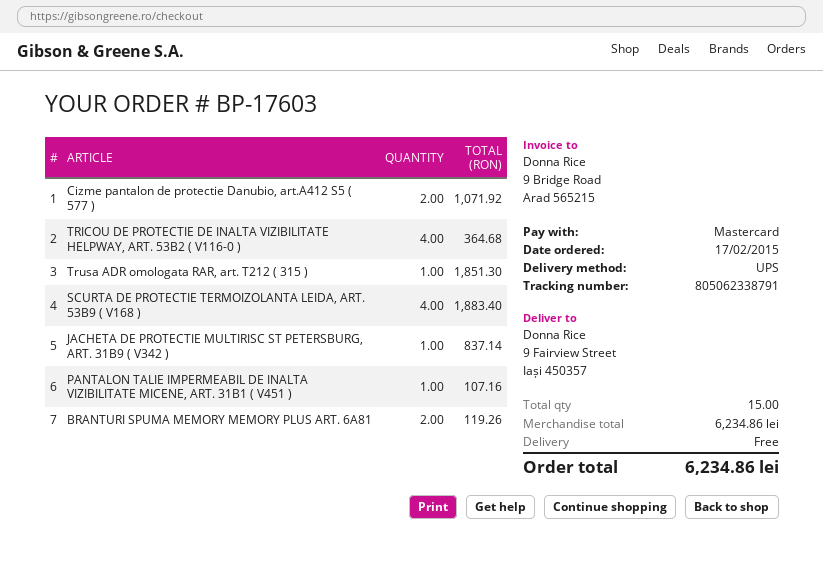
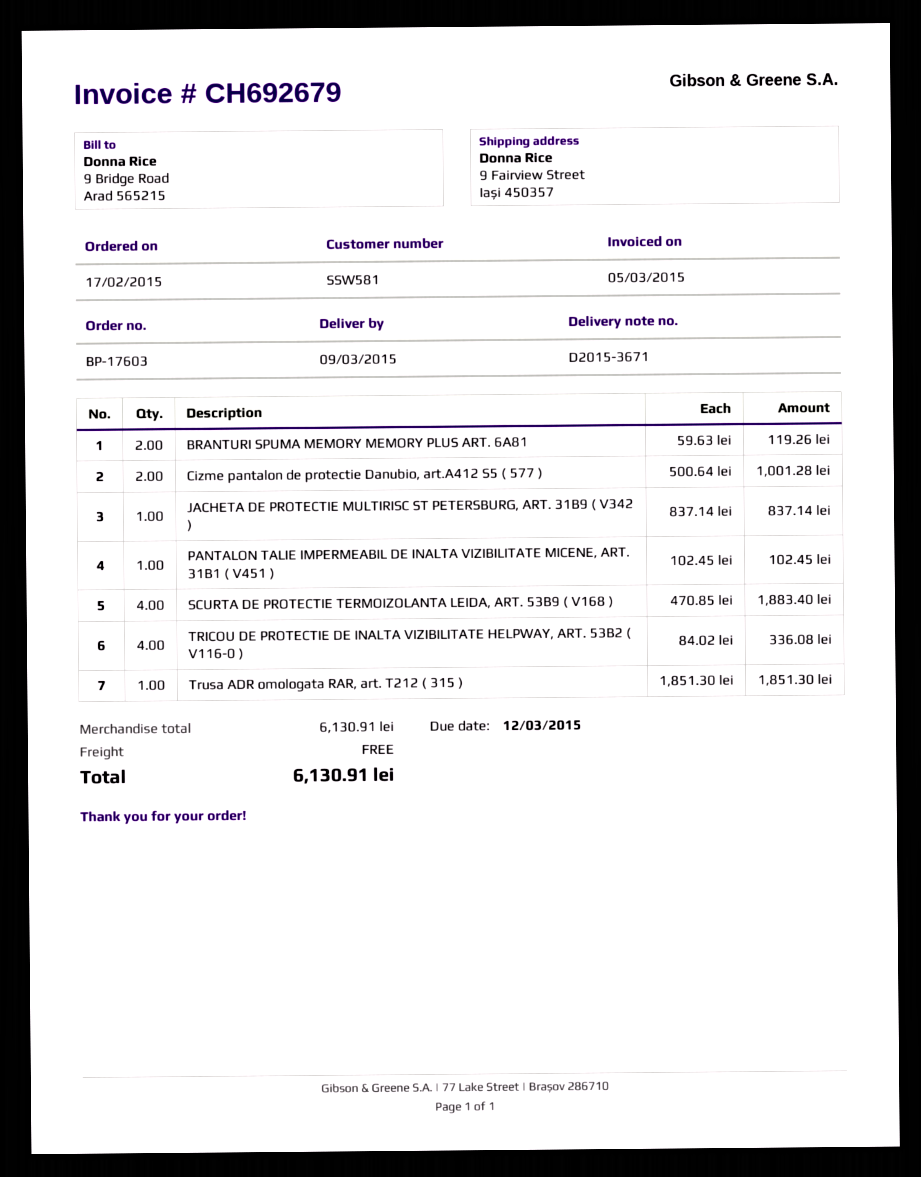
Cizme pantalon de protectie Danubio, art.A412 S5 ( 577 ): 2 for 1071.92 -> 2 for 1001.28
TRICOU DE PROTECTIE DE INALTA VIZIBILITATE HELPWAY, ART. 53B2 ( V116-0 ): 4 for 364.68 -> 4 for 336.08
PANTALON TALIE IMPERMEABIL DE INALTA VIZIBILITATE MICENE, ART. 31B1 ( V451 ): 1 for 107.16 -> 1 for 102.45
subtotal: 6234.86 -> 6130.91
total: 6234.86 -> 6130.91

